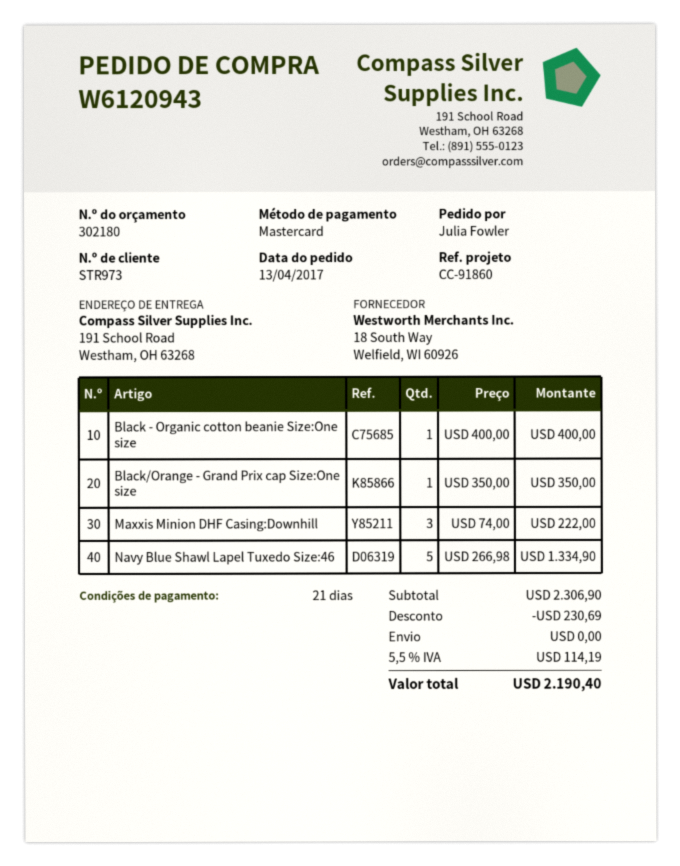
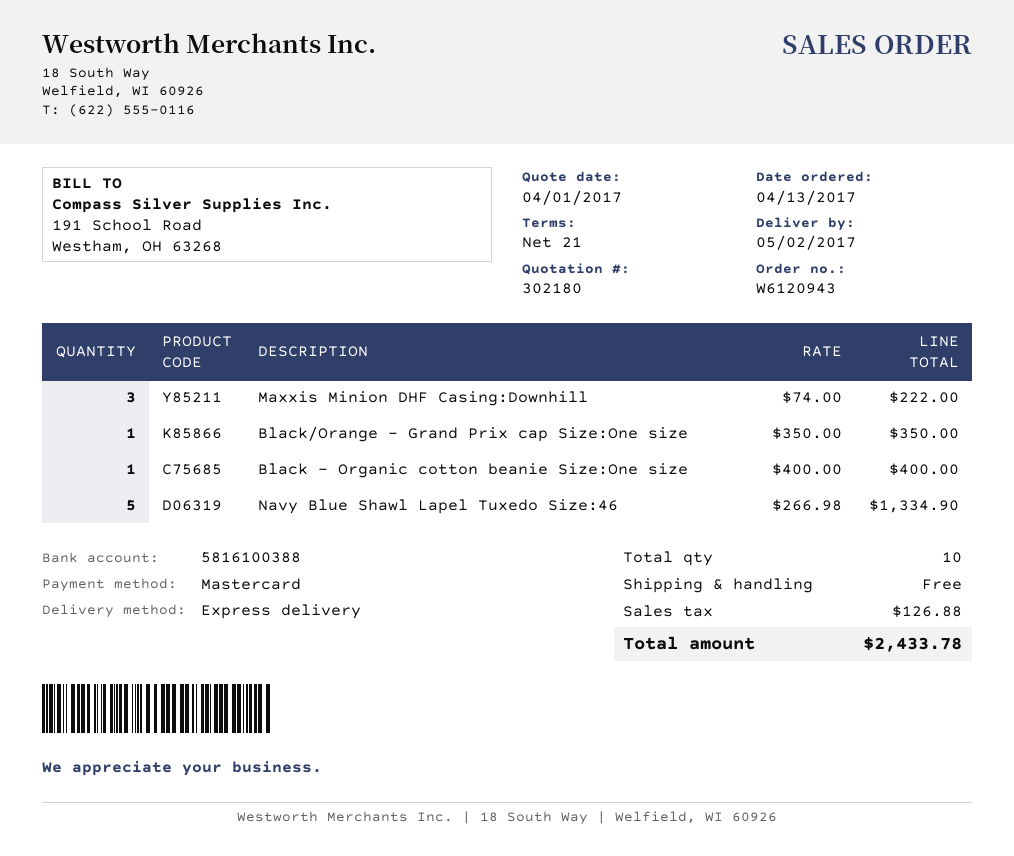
discount: 230.69 -> none
tax: 114.19 -> 126.88
total: 2190.40 -> 2433.78

